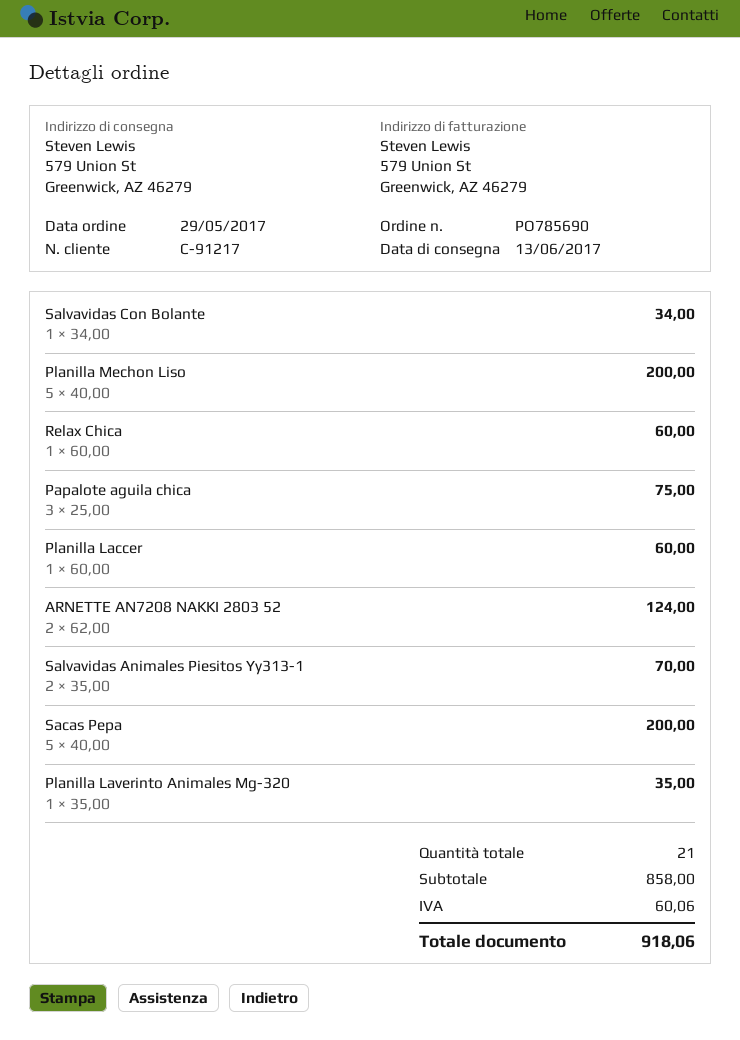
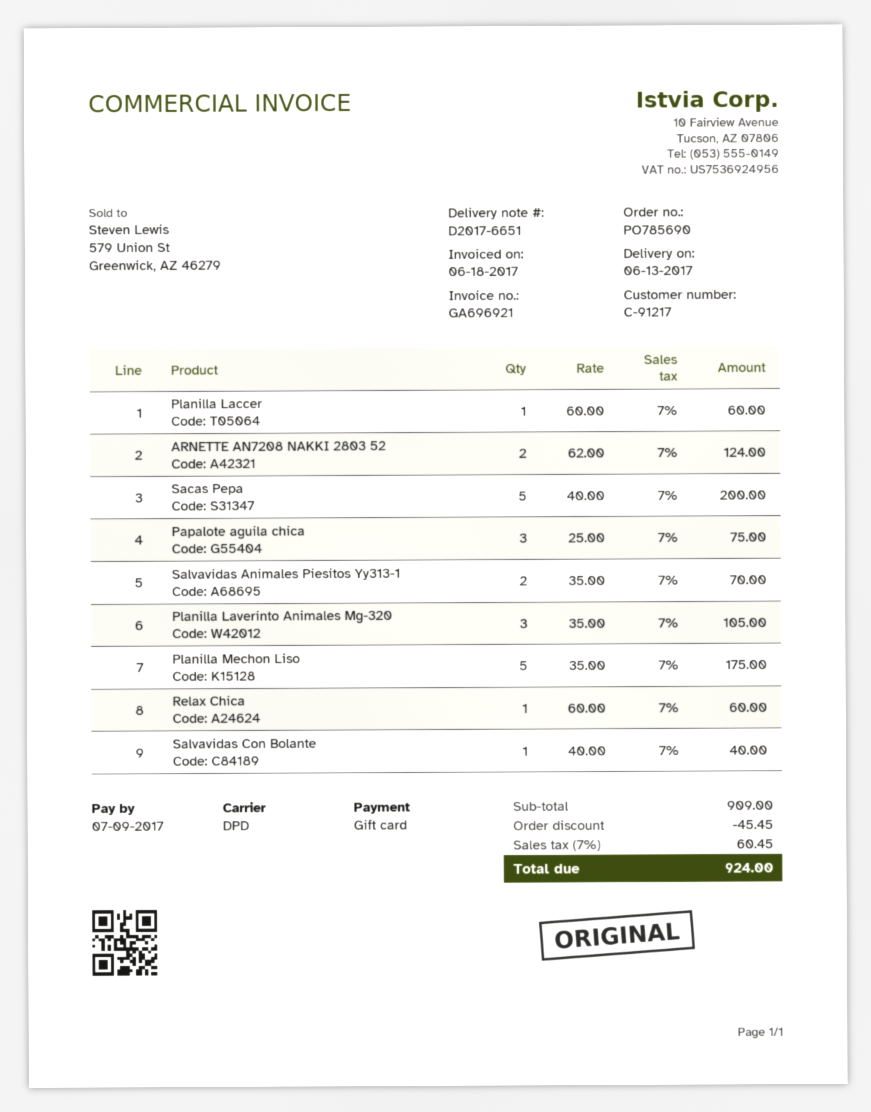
Salvavidas Con Bolante: 1 x 34.00 = 34.00 -> 1 x 40.00 = 40.00
Planilla Mechon Liso: 5 x 40.00 = 200.00 -> 5 x 35.00 = 175.00
Planilla Laverinto Animales Mg-320: 1 x 35.00 = 35.00 -> 3 x 35.00 = 105.00
subtotal: 858.00 -> 909.00
discount: none -> 45.45
tax: 60.06 -> 60.45
total: 918.06 -> 924.00

